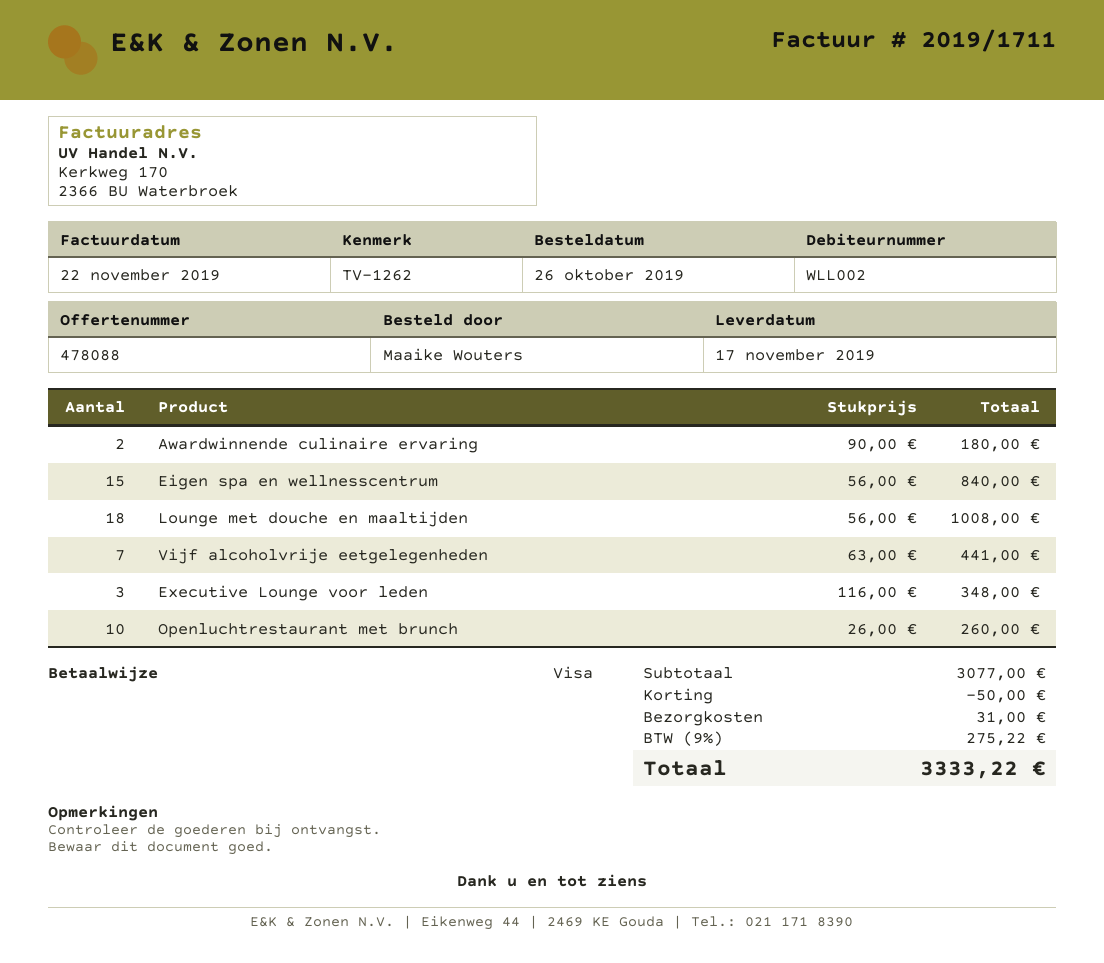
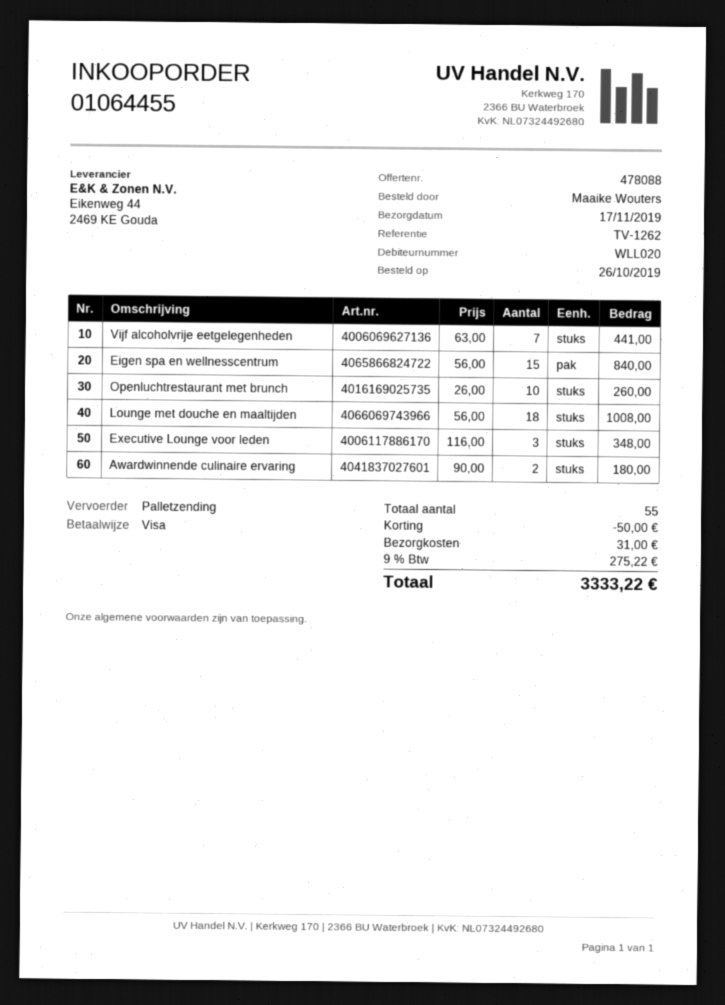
customer number: WLL002 -> WLL020

